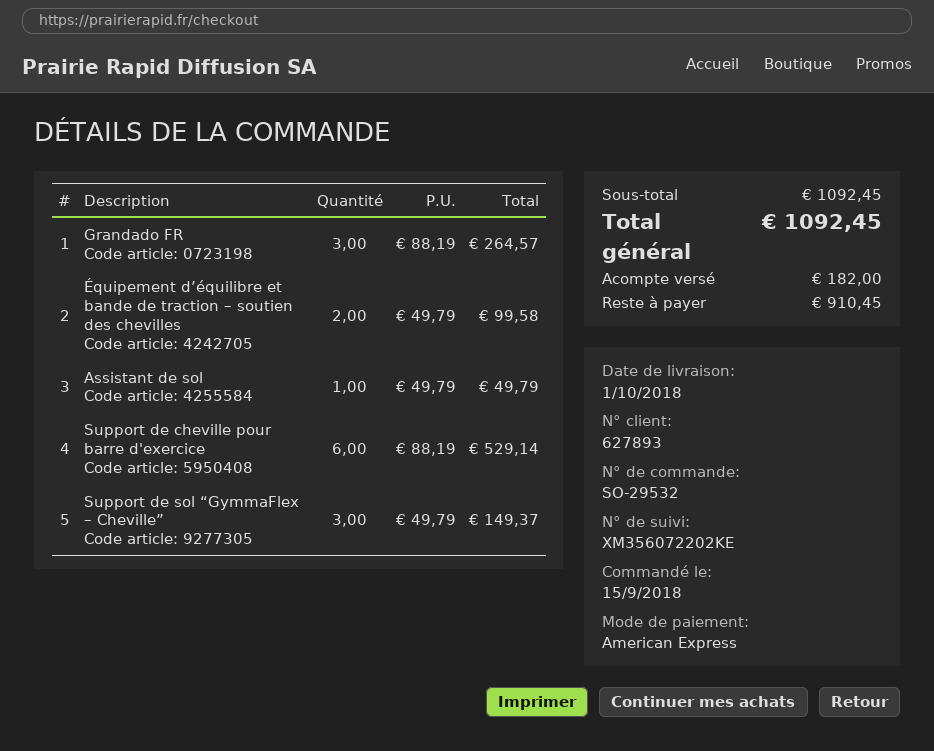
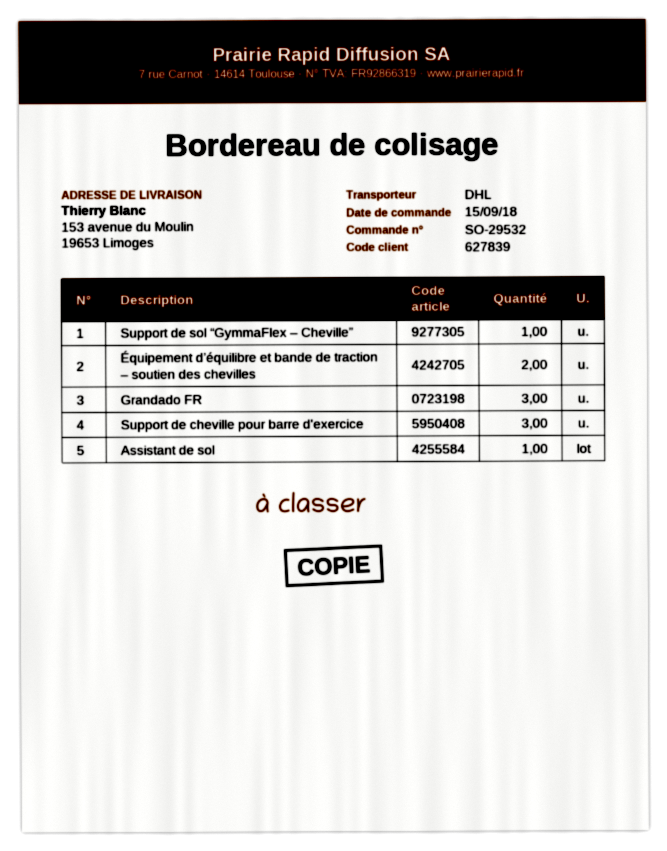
customer number: 627893 -> 627839
Support de cheville pour barre d'exercice: 6 -> 3
Support de sol “GymmaFlex – Cheville”: 3 -> 1

